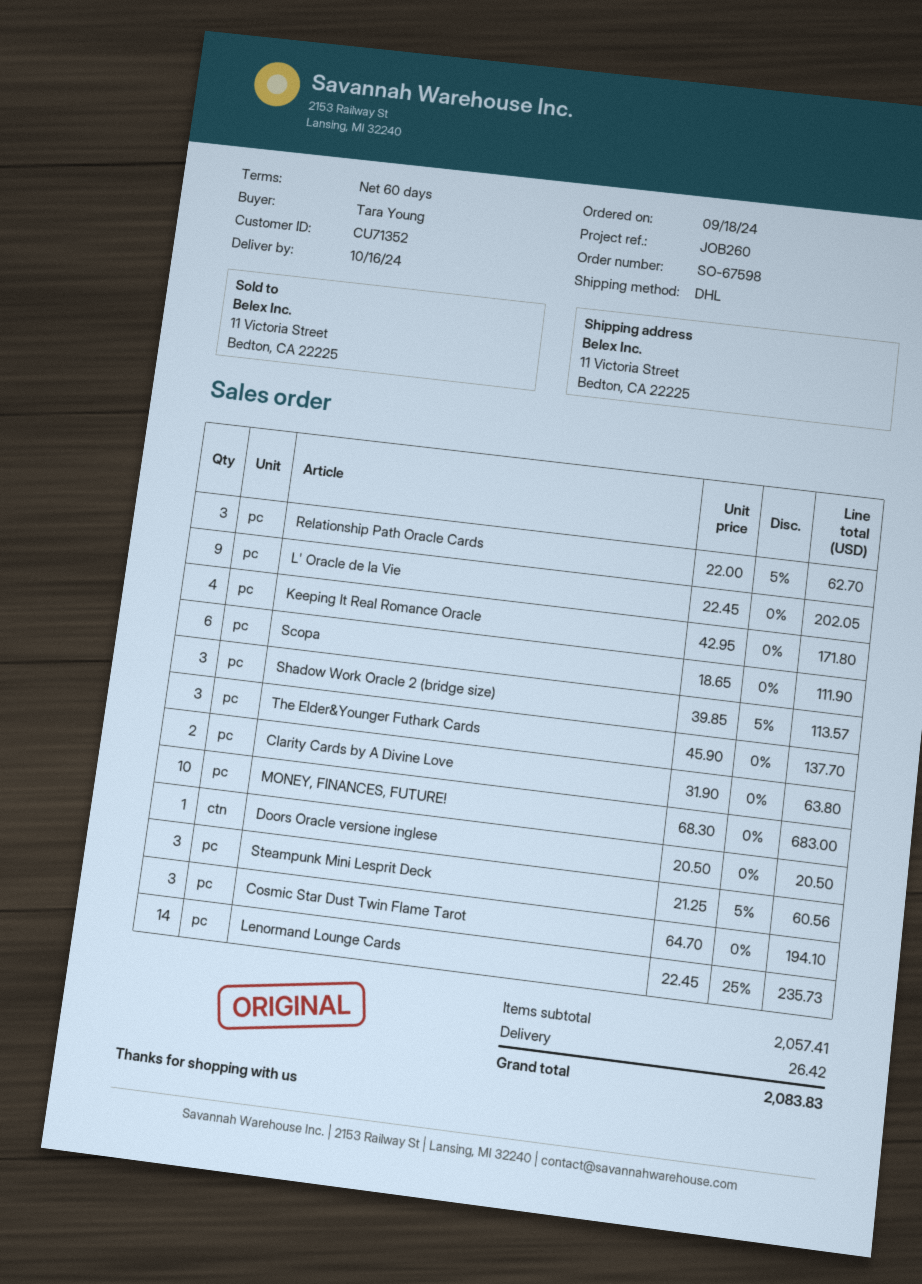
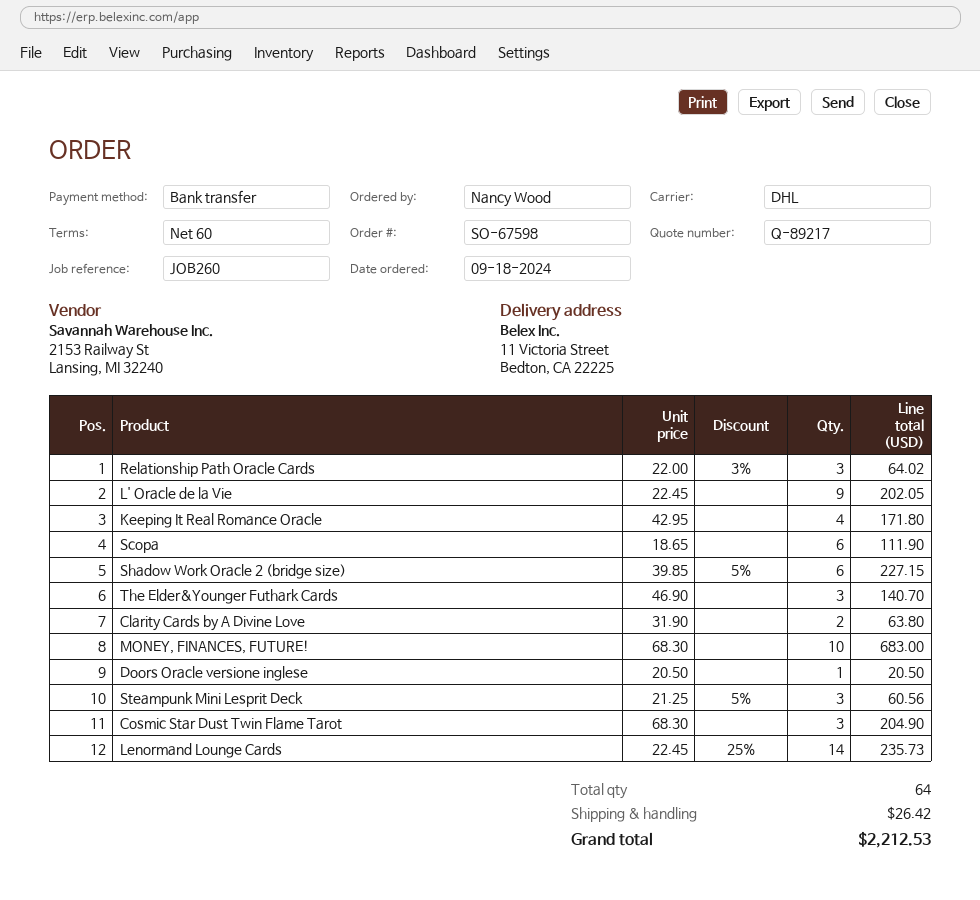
ordered by: Tara Young -> Nancy Wood
Relationship Path Oracle Cards: 3 x 22.00 - 5% = 62.70 -> 3 x 22.00 - 3% = 64.02
Shadow Work Oracle 2 (bridge size): 3 x 39.85 - 5% = 113.57 -> 6 x 39.85 - 5% = 227.15
The Elder&Younger Futhark Cards: 3 x 45.90 = 137.70 -> 3 x 46.90 = 140.70
Cosmic Star Dust Twin Flame Tarot: 3 x 64.70 = 194.10 -> 3 x 68.30 = 204.90
total: 2083.83 -> 2212.53

